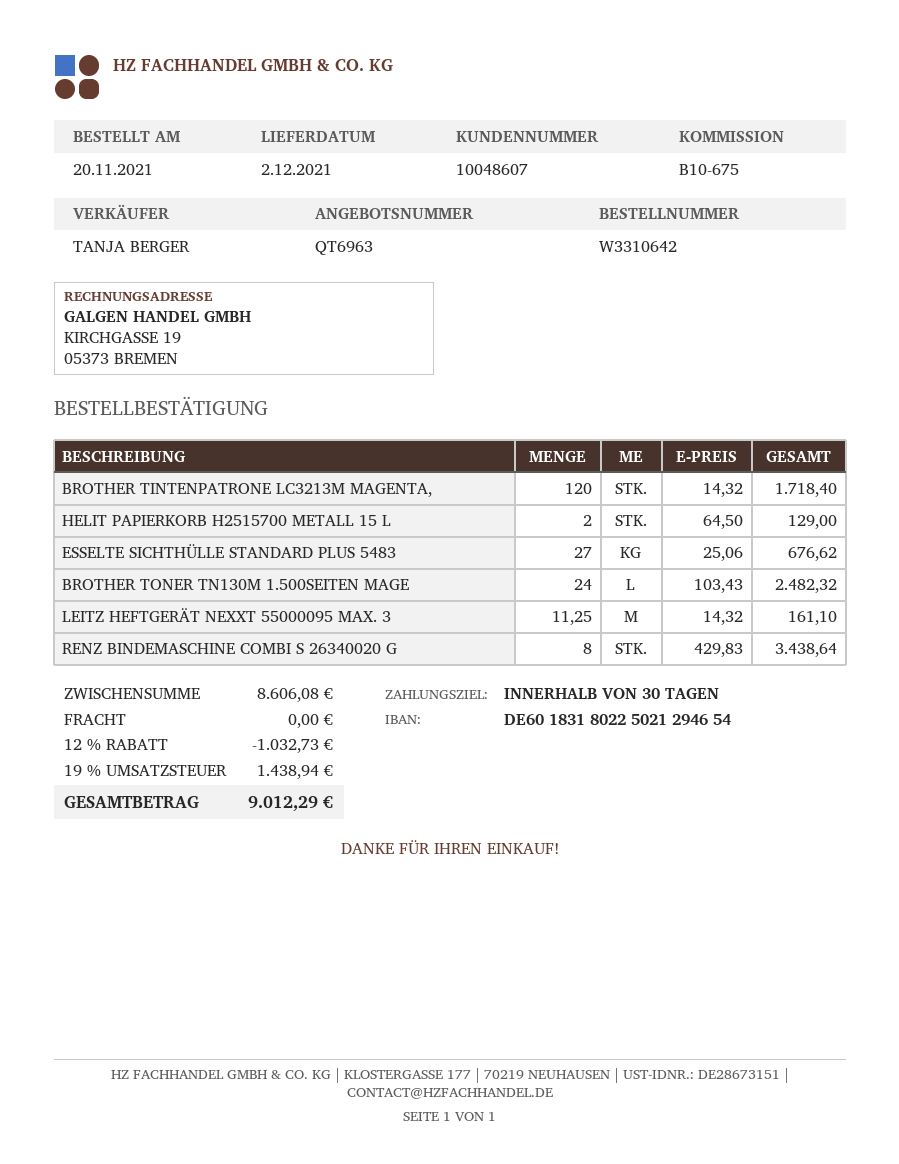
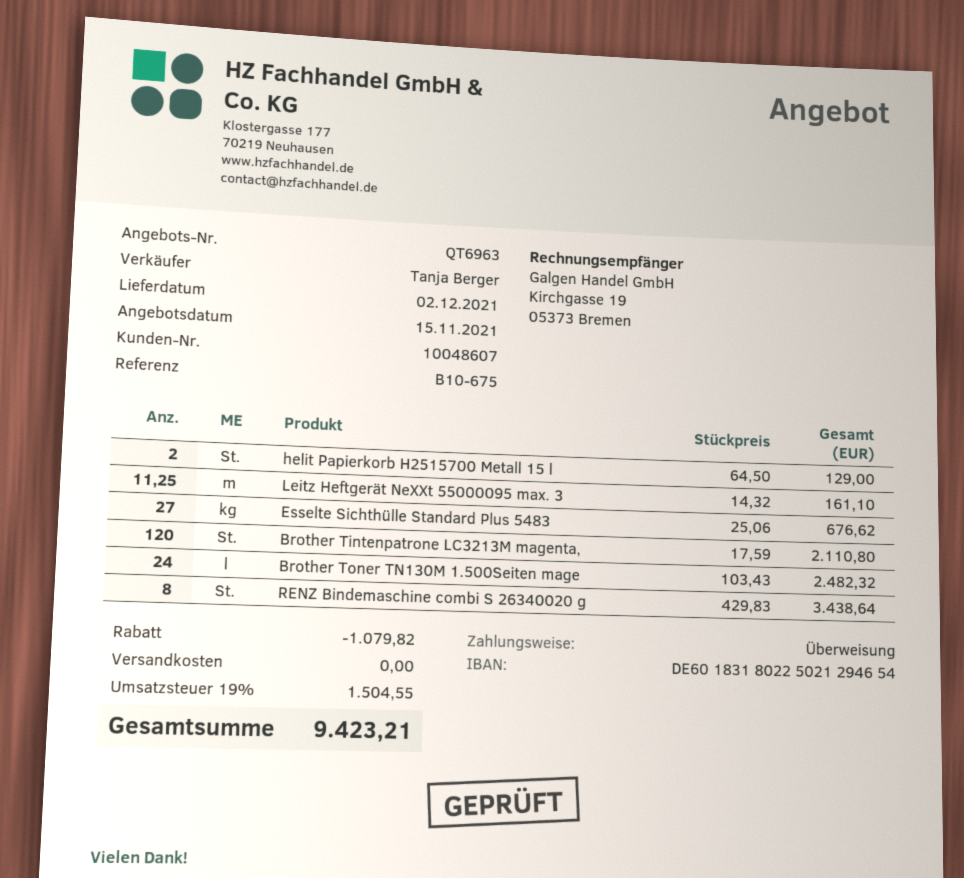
BROTHER TINTENPATRONE LC3213M MAGENTA,: 120 x 14.32 = 1718.40 -> 120 x 17.59 = 2110.80
discount: 1032.73 -> 1079.82
tax: 19% = 1438.94 -> 19% = 1504.55
total: 9012.29 -> 9423.21

